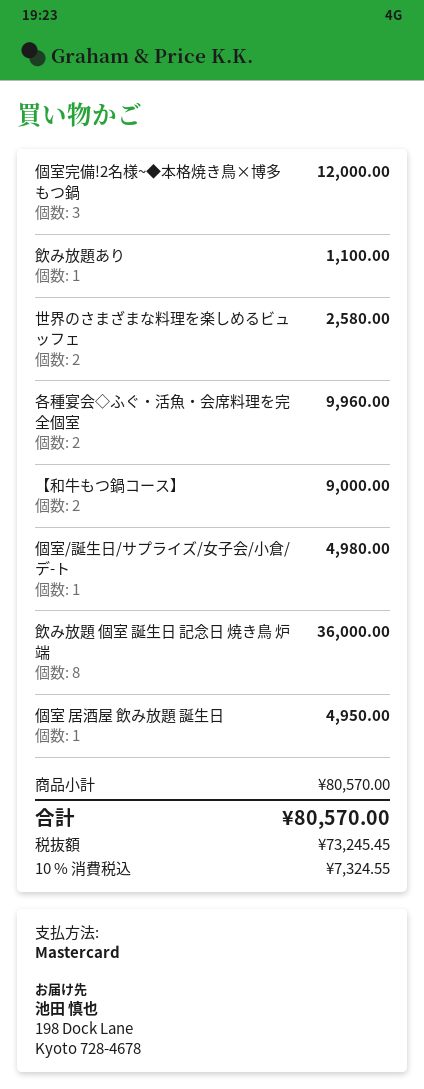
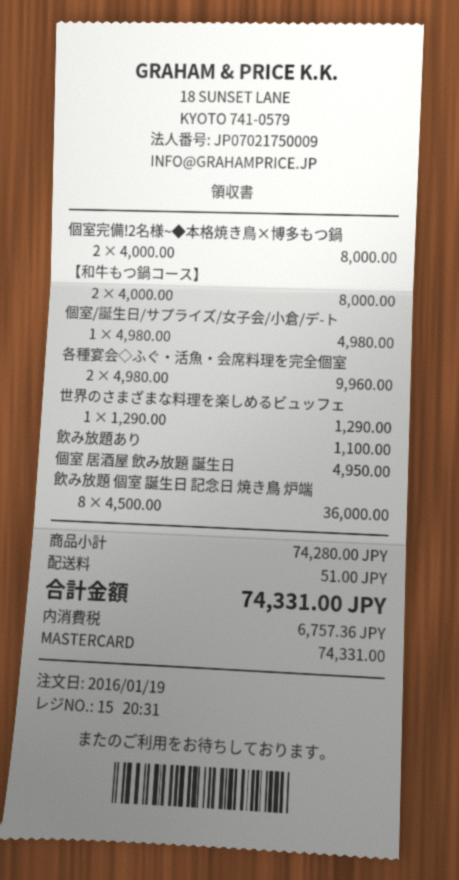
個室完備!2名様~◆本格焼き鳥×博多もつ鍋: 3 for 12000.00 -> 2 for 8000.00
世界のさまざまな料理を楽しめるビュッフェ: 2 for 2580.00 -> 1 for 1290.00
【和牛もつ鍋コース】: 2 for 9000.00 -> 2 for 8000.00
subtotal: 80570.00 -> 74280.00
shipping: none -> 51.00
tax: 7324.55 -> 6757.36
total: 80570.00 -> 74331.00

